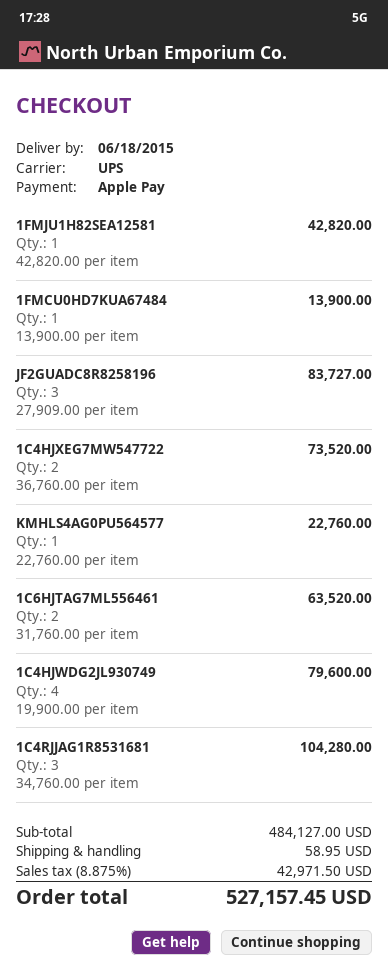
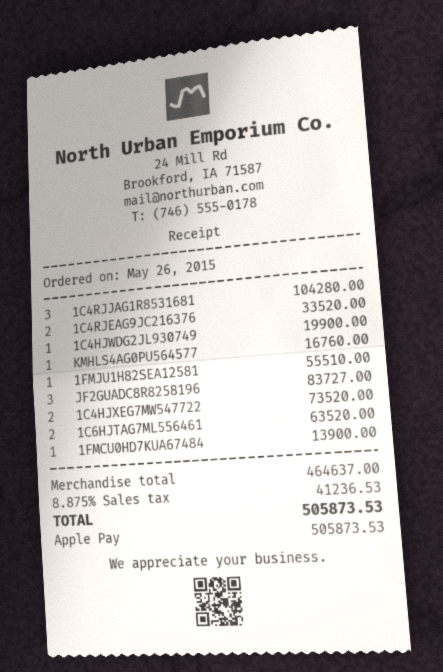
1FMJU1H82SEA12581: 1 for 42820.00 -> 1 for 55510.00
KMHLS4AG0PU564577: 1 for 22760.00 -> 1 for 16760.00
1C4HJWDG2JL930749: 4 for 79600.00 -> 1 for 19900.00
1C4RJEAG9JC216376: none -> 2 for 33520.00
subtotal: 484127.00 -> 464637.00
shipping: 58.95 -> none
tax: 8.875% = 42971.50 -> 8.875% = 41236.53
total: 527157.45 -> 505873.53

